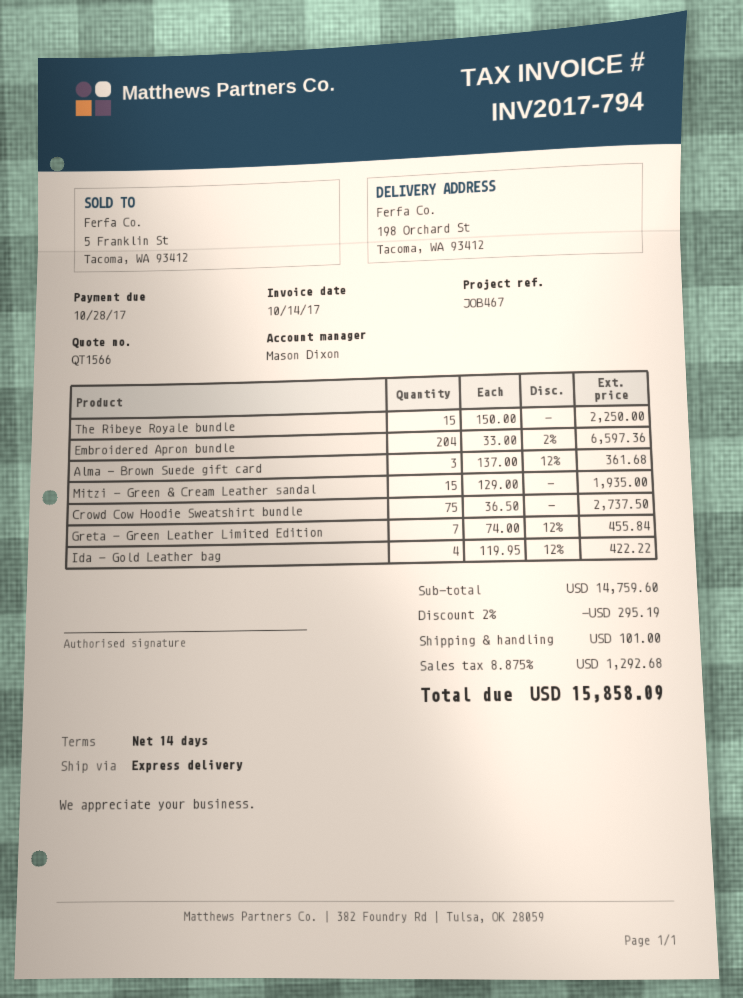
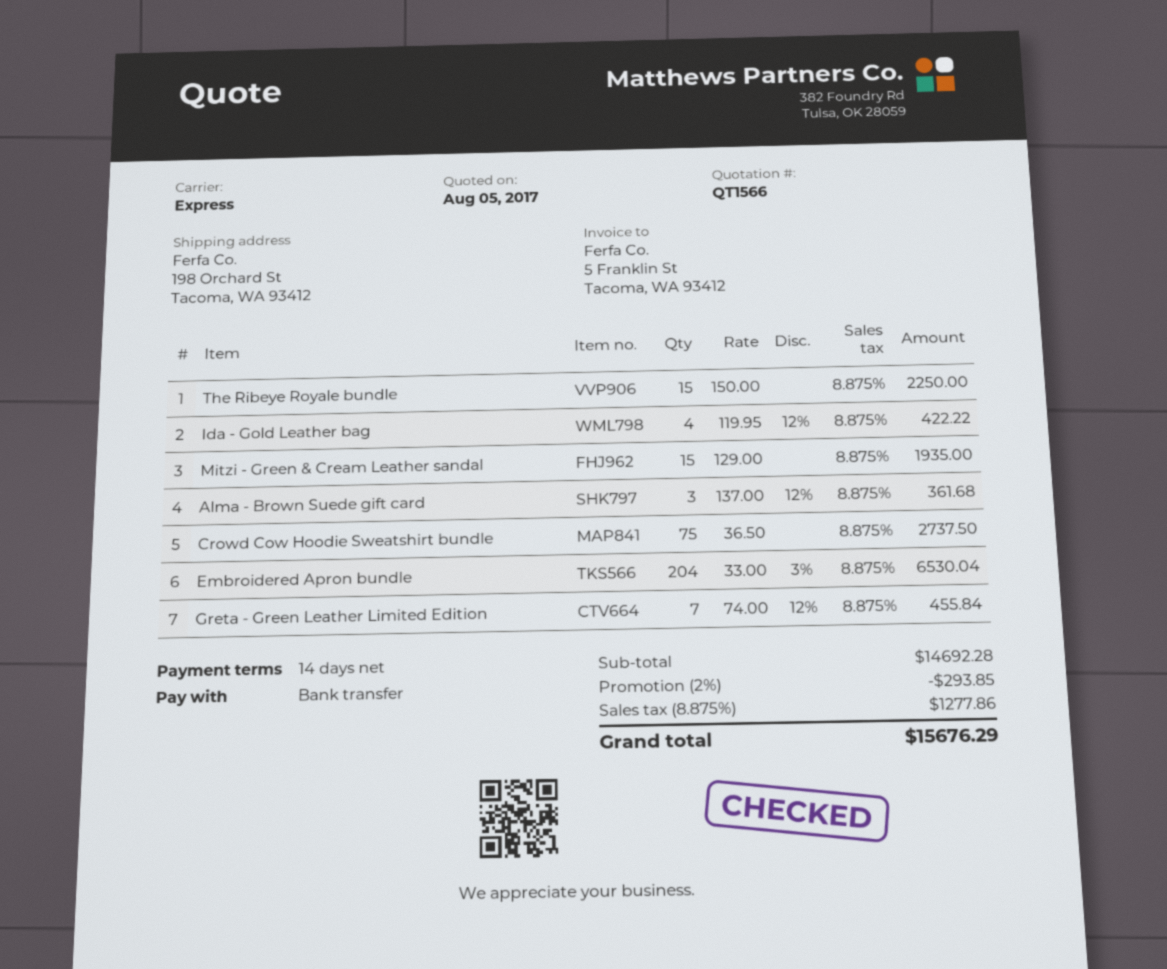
Embroidered Apron bundle: 204 x 33.00 - 2% = 6597.36 -> 204 x 33.00 - 3% = 6530.04
subtotal: 14759.60 -> 14692.28
discount: 2% = 295.19 -> 2% = 293.85
shipping: 101.00 -> none
tax: 8.875% = 1292.68 -> 8.875% = 1277.86
total: 15858.09 -> 15676.29

